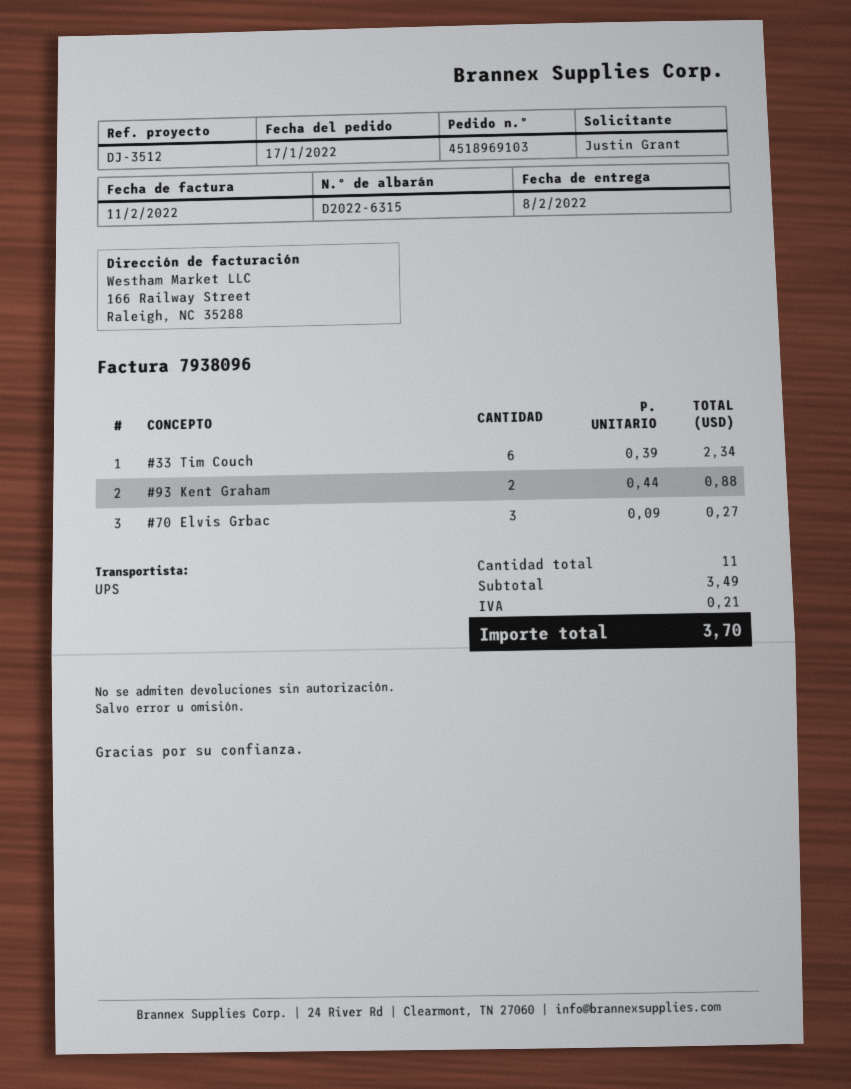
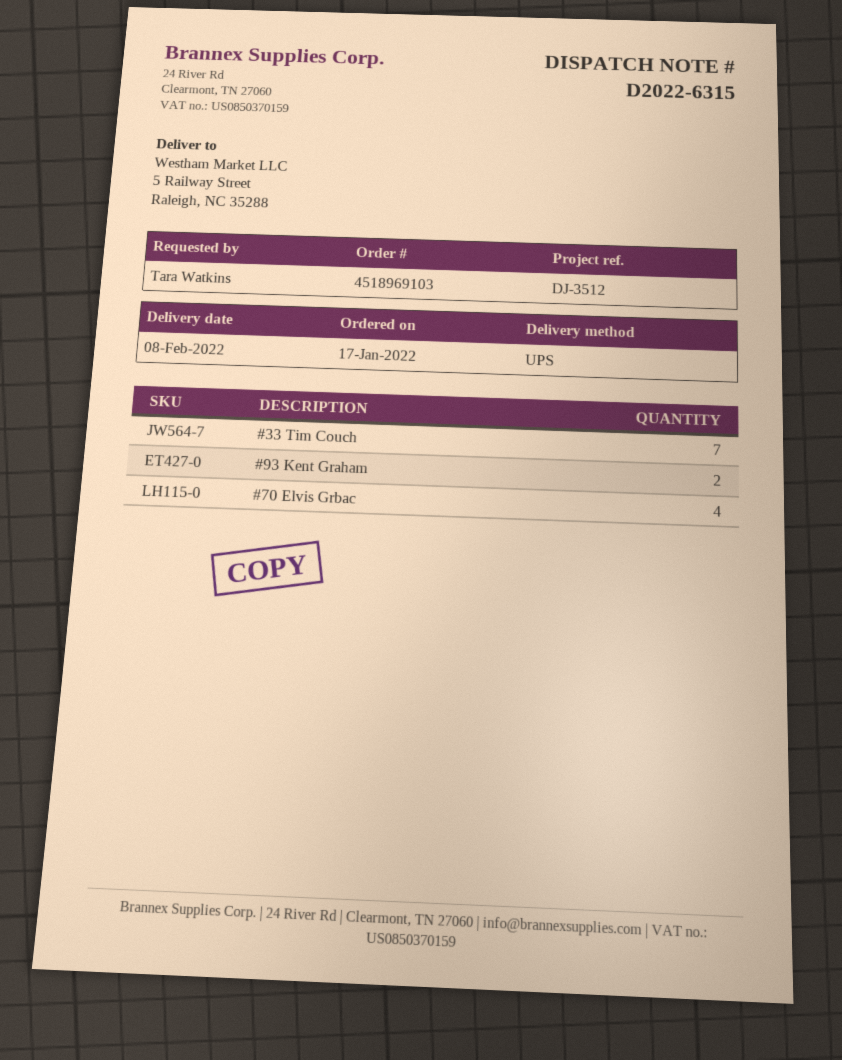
ordered by: Justin Grant -> Tara Watkins
#33 Tim Couch: 6 -> 7
#70 Elvis Grbac: 3 -> 4

